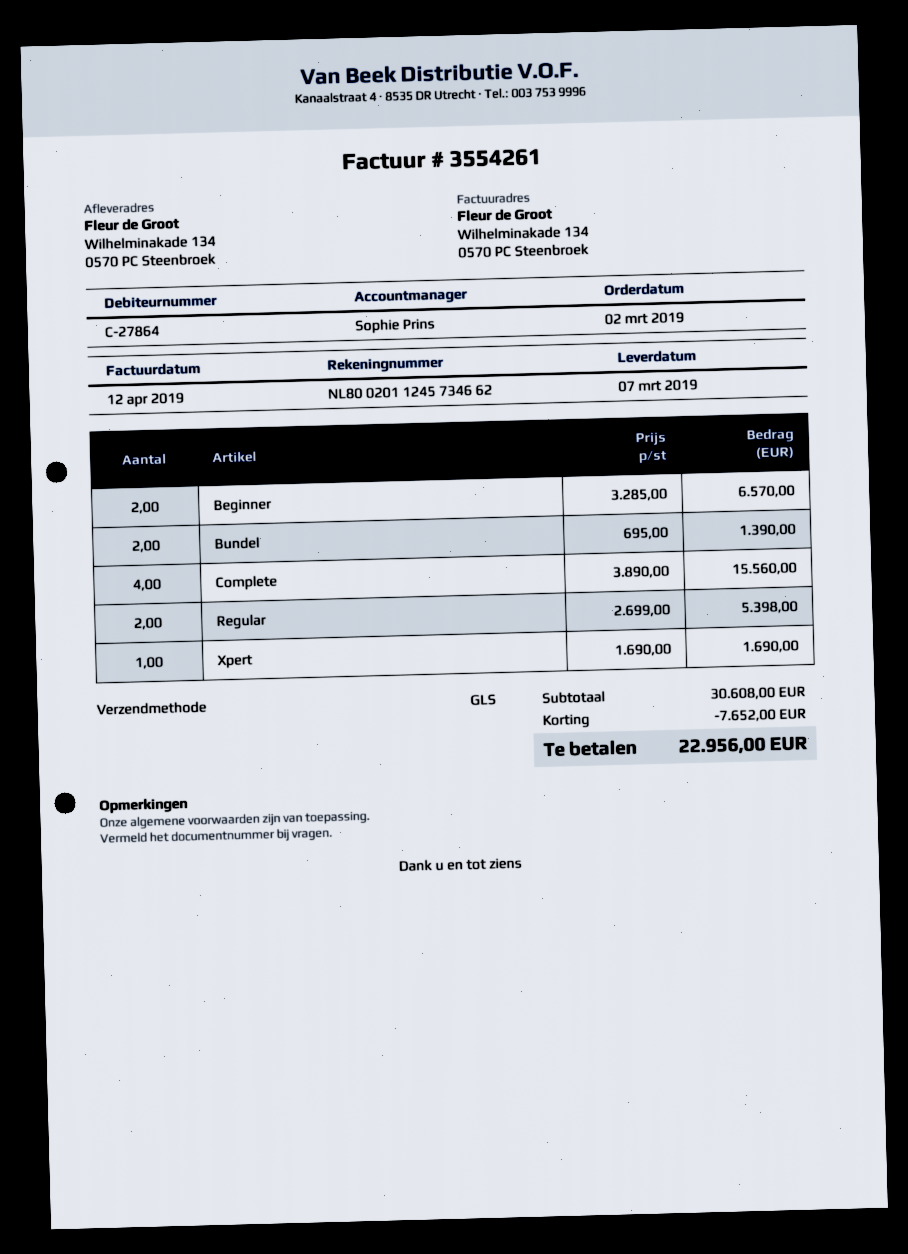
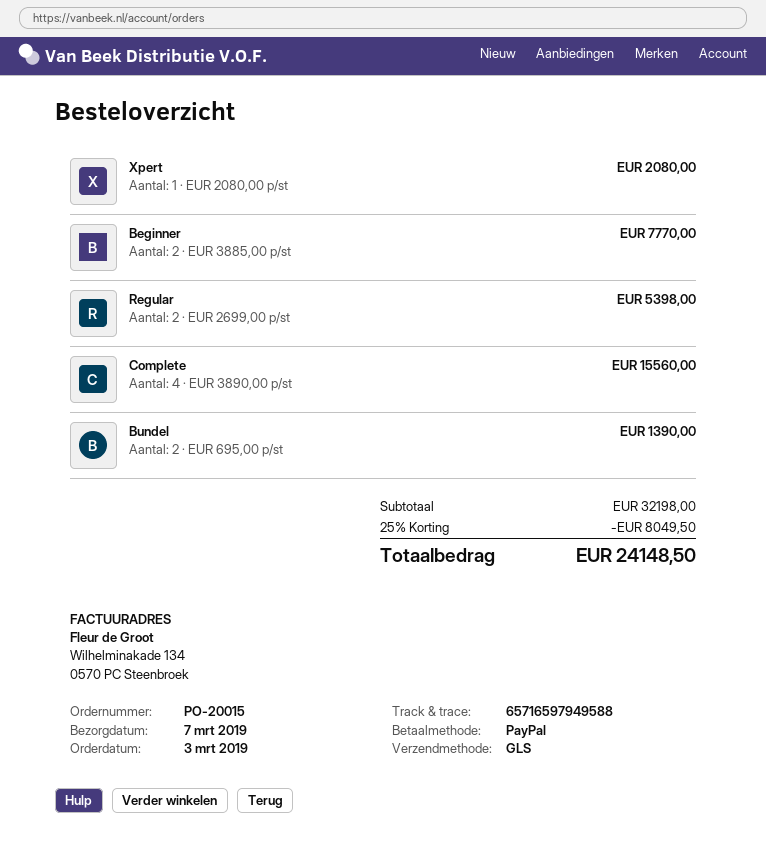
order date: 2019-03-02 -> 2019-03-03
Beginner: 2 x 3285.00 = 6570.00 -> 2 x 3885.00 = 7770.00
Xpert: 1 x 1690.00 = 1690.00 -> 1 x 2080.00 = 2080.00
subtotal: 30608.00 -> 32198.00
discount: 7652.00 -> 8049.50
total: 22956.00 -> 24148.50

